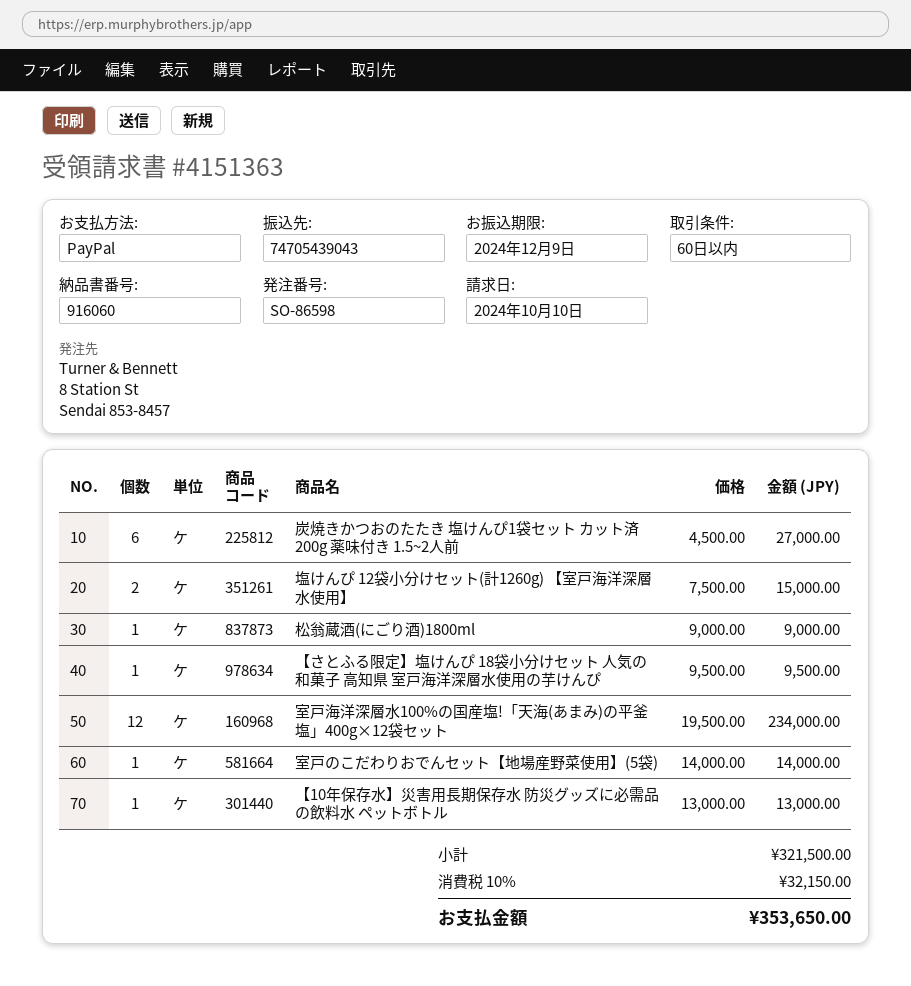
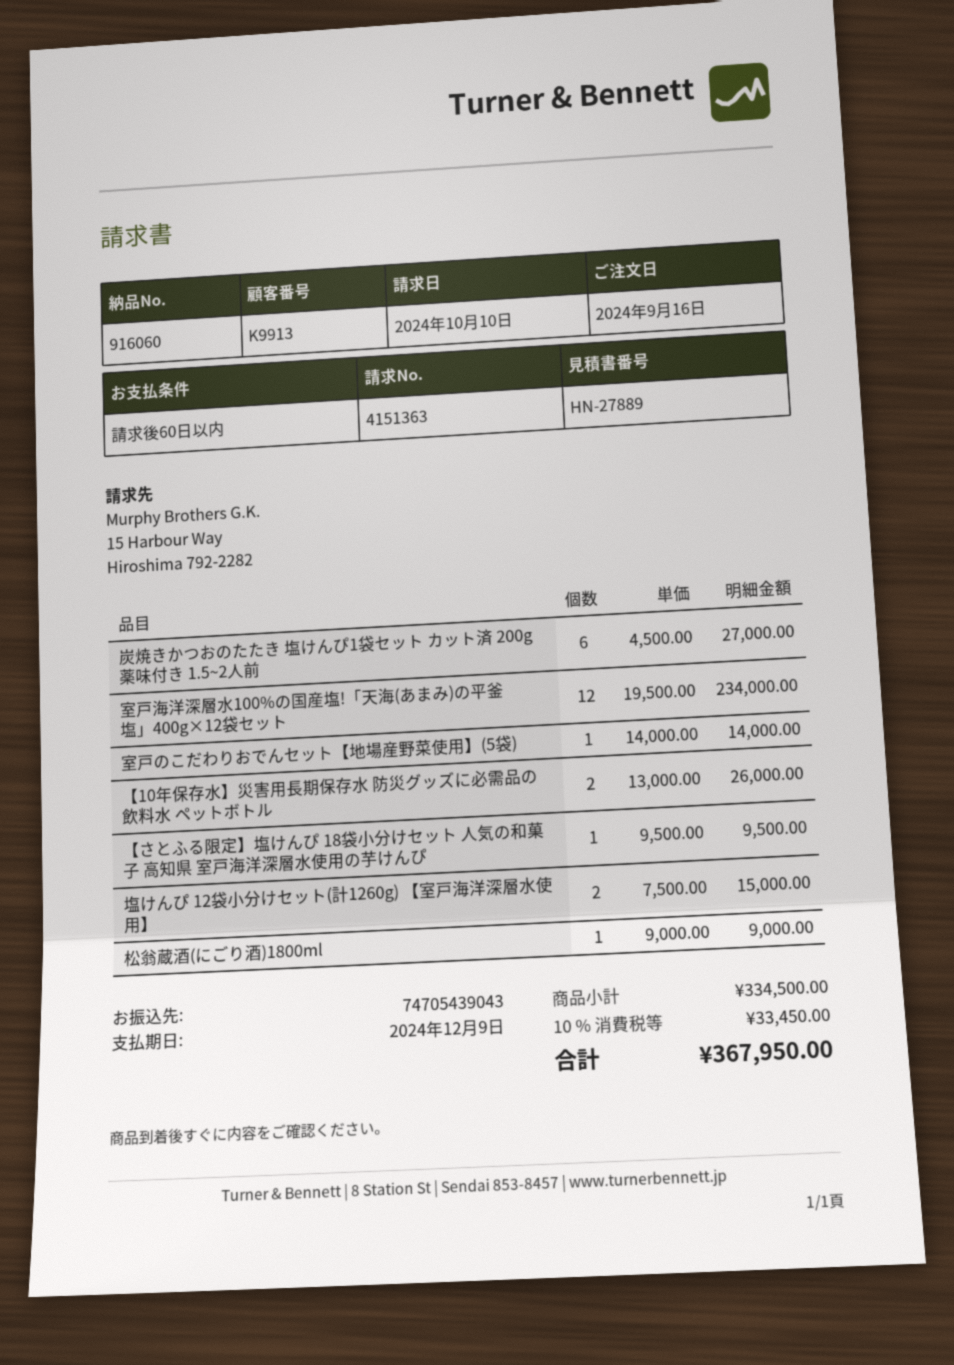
【10年保存水】災害用長期保存水 防災グッズに必需品の飲料水 ペットボトル: 1 x 13000.00 = 13000.00 -> 2 x 13000.00 = 26000.00
subtotal: 321500.00 -> 334500.00
tax: 10% = 32150.00 -> 10% = 33450.00
total: 353650.00 -> 367950.00

